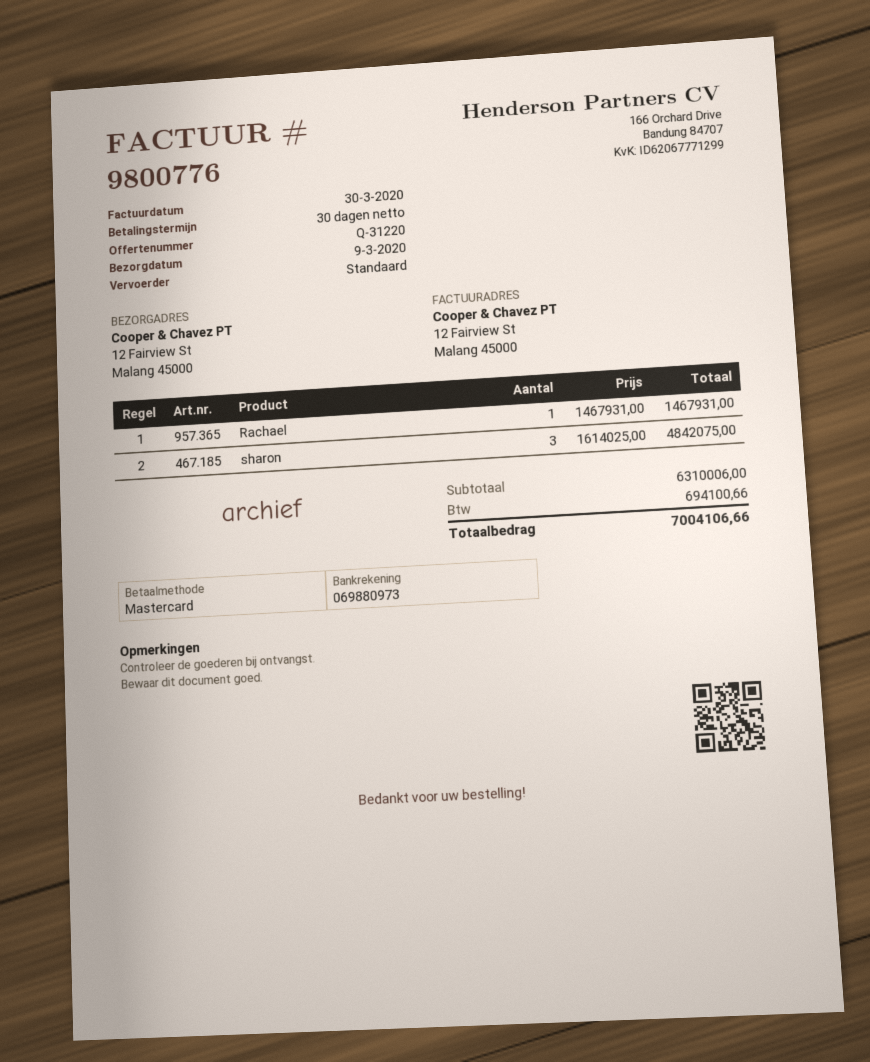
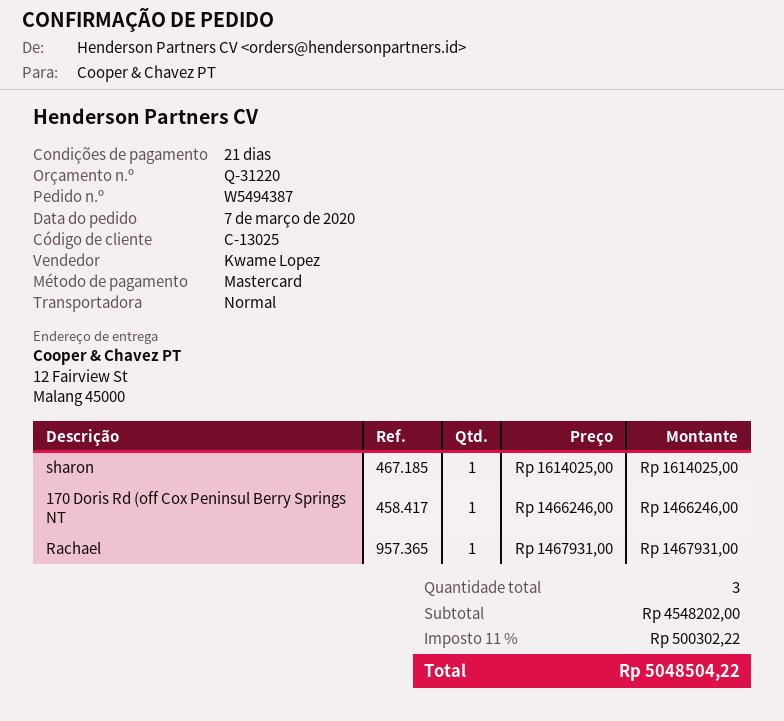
payment terms: 30 days -> 21 days
sharon: 3 x 1614025.00 = 4842075.00 -> 1 x 1614025.00 = 1614025.00
170 Doris Rd (off Cox Peninsul Berry Springs NT: none -> 1 x 1466246.00 = 1466246.00
subtotal: 6310006.00 -> 4548202.00
tax: 694100.66 -> 500302.22
total: 7004106.66 -> 5048504.22

